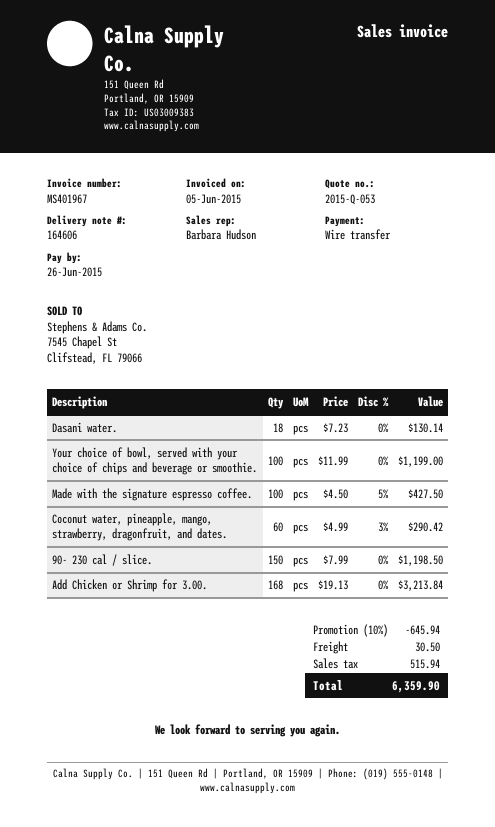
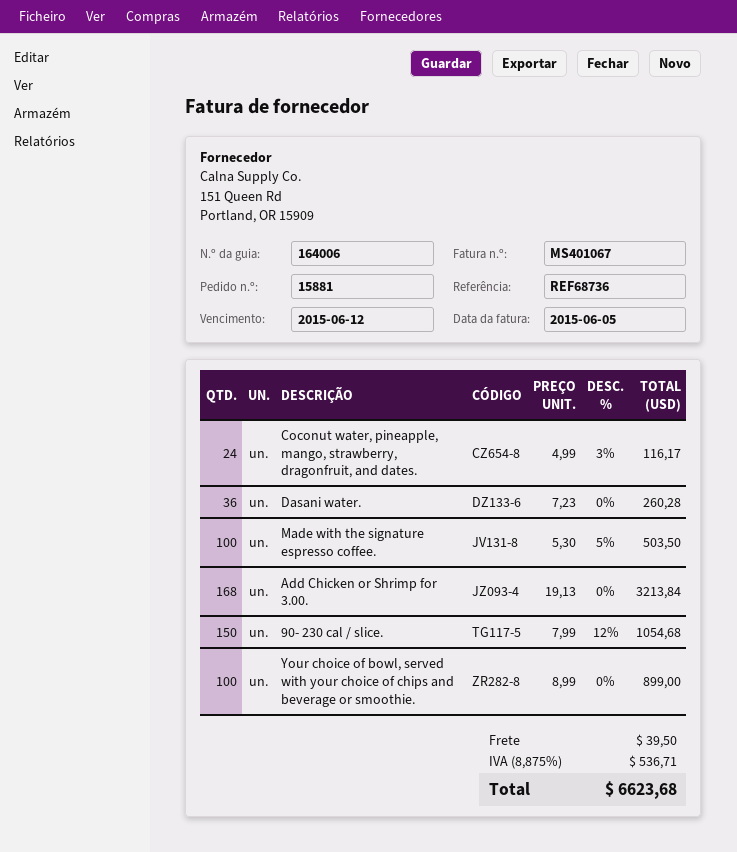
delivery note number: 164606 -> 164006
invoice number: MS401967 -> MS401067
due date: 2015-06-26 -> 2015-06-12
Dasani water.: 18 x 7.23 = 130.14 -> 36 x 7.23 = 260.28
Your choice of bowl, served with your choice of chips and beverage or smoothie.: 100 x 11.99 = 1199.00 -> 100 x 8.99 = 899.00
Made with the signature espresso coffee.: 100 x 4.50 - 5% = 427.50 -> 100 x 5.30 - 5% = 503.50
Coconut water, pineapple, mango, strawberry, dragonfruit, and dates.: 60 x 4.99 - 3% = 290.42 -> 24 x 4.99 - 3% = 116.17
90- 230 cal / slice.: 150 x 7.99 = 1198.50 -> 150 x 7.99 - 12% = 1054.68
discount: 10% = 645.94 -> none
shipping: 30.50 -> 39.50
tax: 515.94 -> 536.71
total: 6359.90 -> 6623.68

